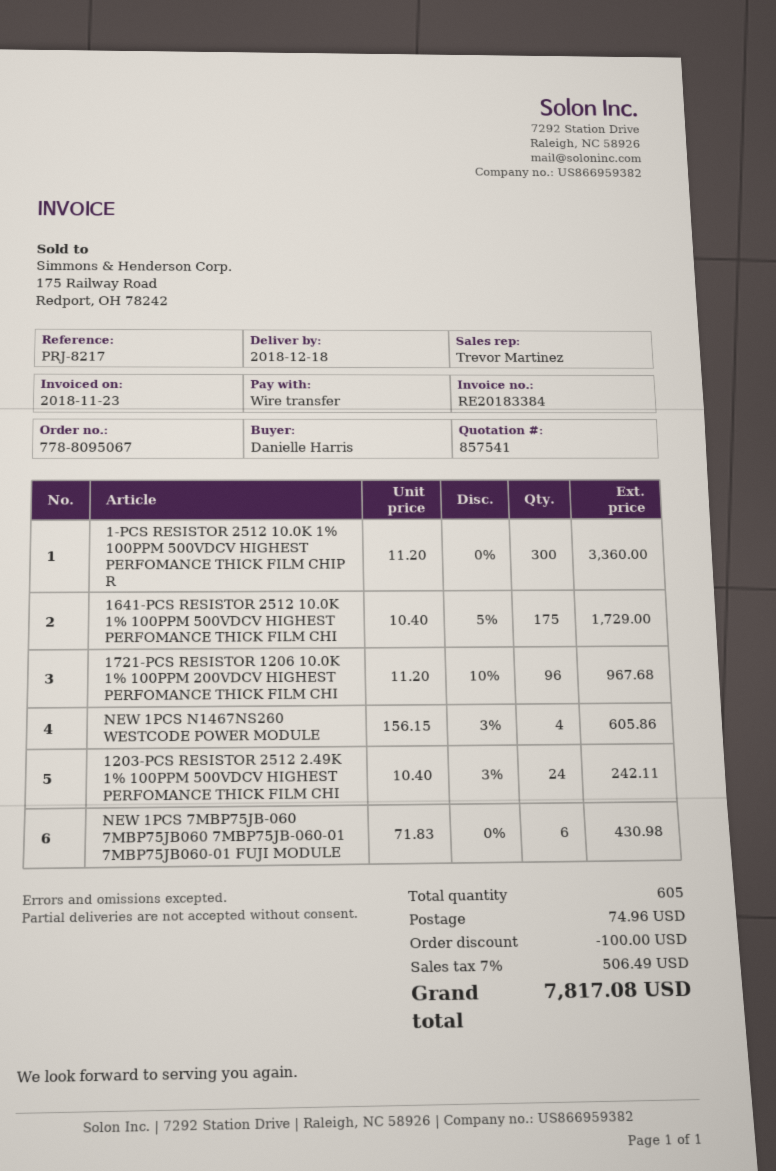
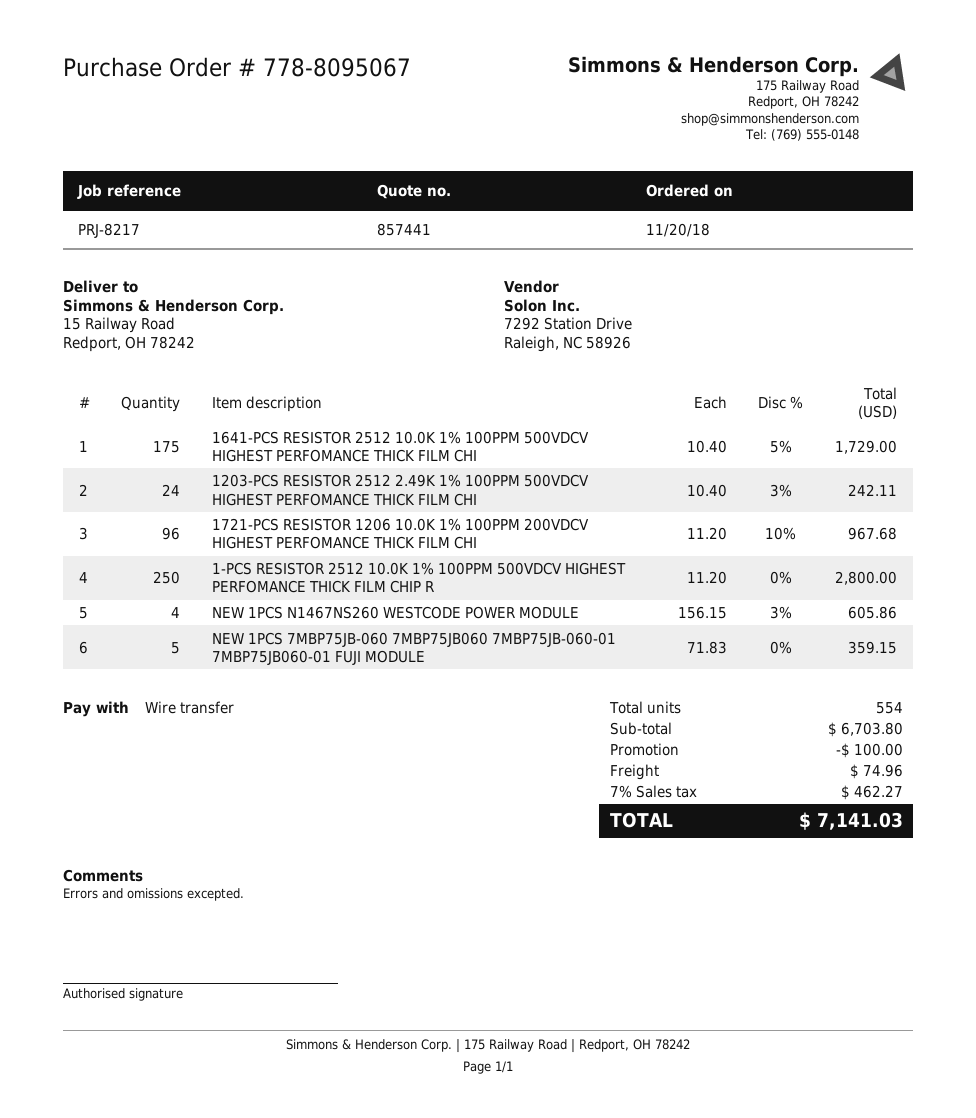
quote number: 857541 -> 857441
1-PCS RESISTOR 2512 10.0K 1% 100PPM 500VDCV HIGHEST PERFOMANCE THICK FILM CHIP R: 300 x 11.20 = 3360.00 -> 250 x 11.20 = 2800.00
NEW 1PCS 7MBP75JB-060 7MBP75JB060 7MBP75JB-060-01 7MBP75JB060-01 FUJI MODULE: 6 x 71.83 = 430.98 -> 5 x 71.83 = 359.15
total quantity: 605 -> 554
tax: 7% = 506.49 -> 7% = 462.27
total: 7817.08 -> 7141.03

